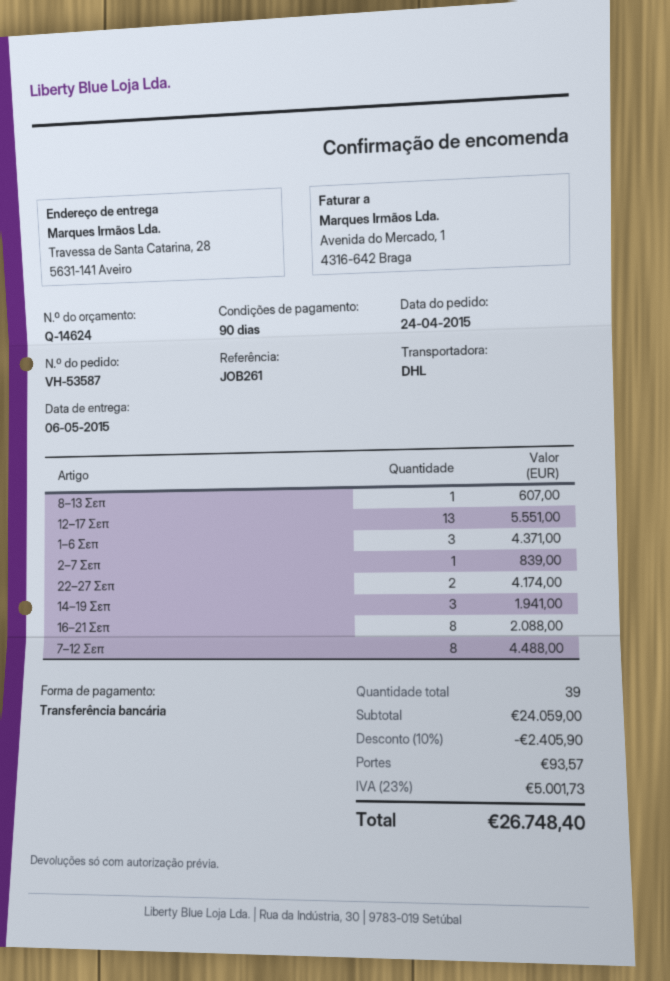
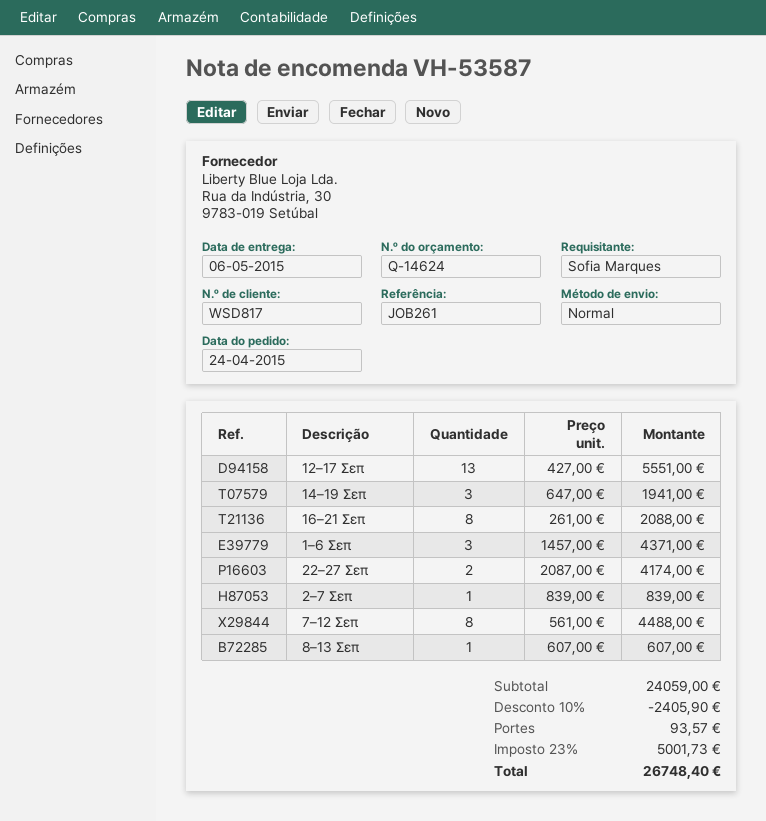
shipping method: DHL -> standard

